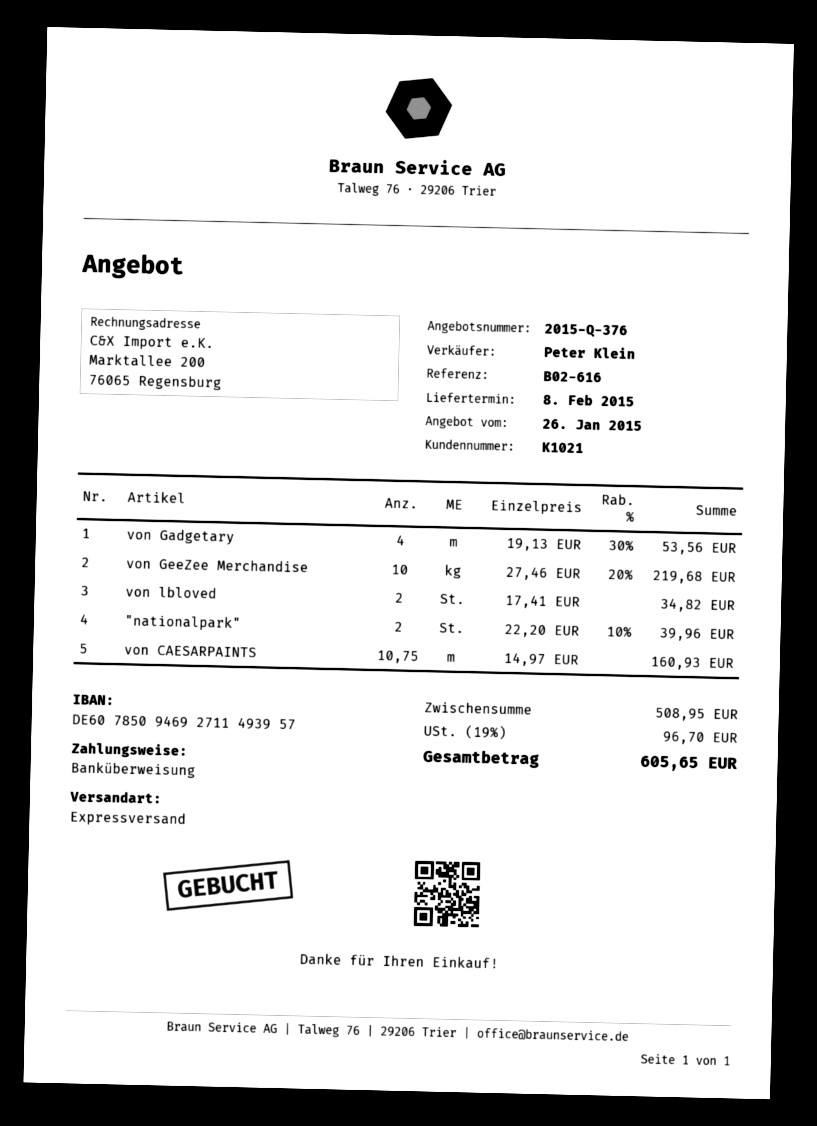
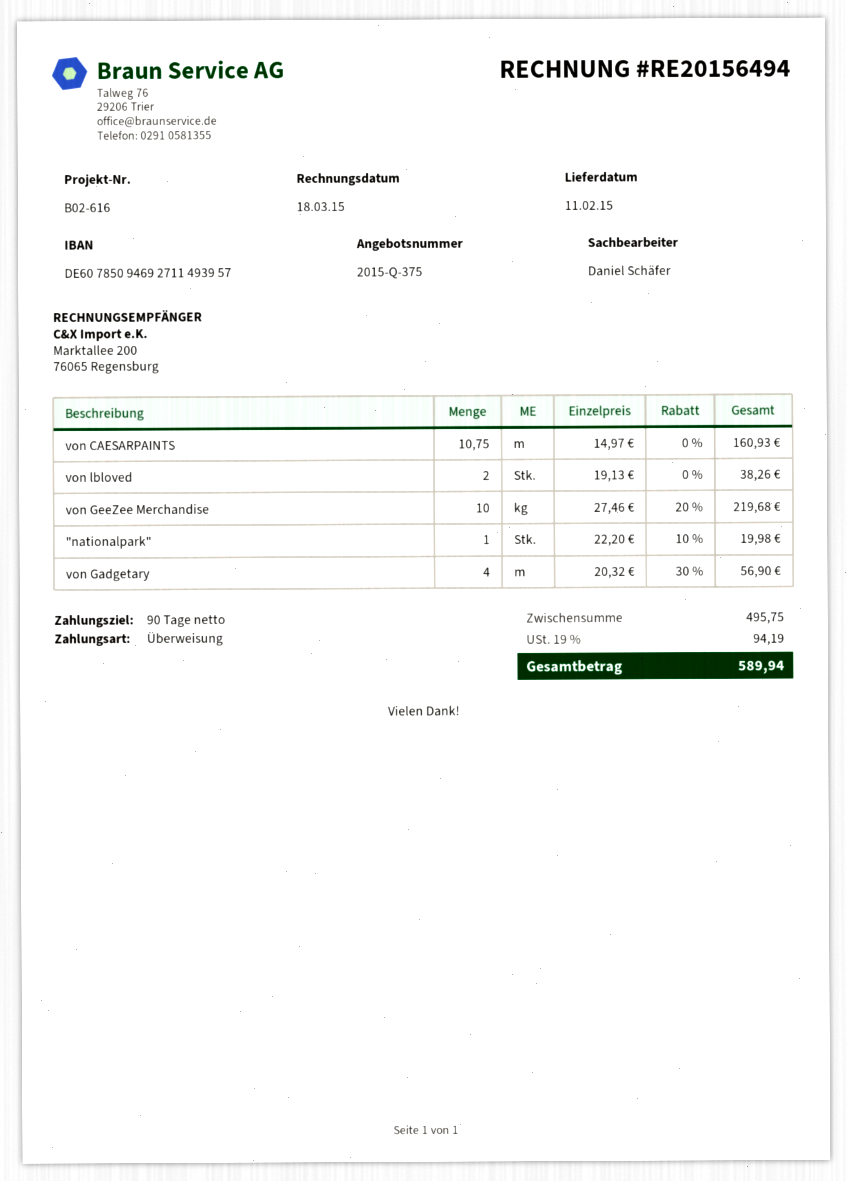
quote number: 2015-Q-376 -> 2015-Q-375
delivery date: 2015-02-08 -> 2015-02-11
sales rep: Peter Klein -> Daniel Schäfer
von Gadgetary: 4 x 19.13 - 30% = 53.56 -> 4 x 20.32 - 30% = 56.90
von lbloved: 2 x 17.41 = 34.82 -> 2 x 19.13 = 38.26
"nationalpark": 2 x 22.20 - 10% = 39.96 -> 1 x 22.20 - 10% = 19.98
subtotal: 508.95 -> 495.75
tax: 19% = 96.70 -> 19% = 94.19
total: 605.65 -> 589.94

